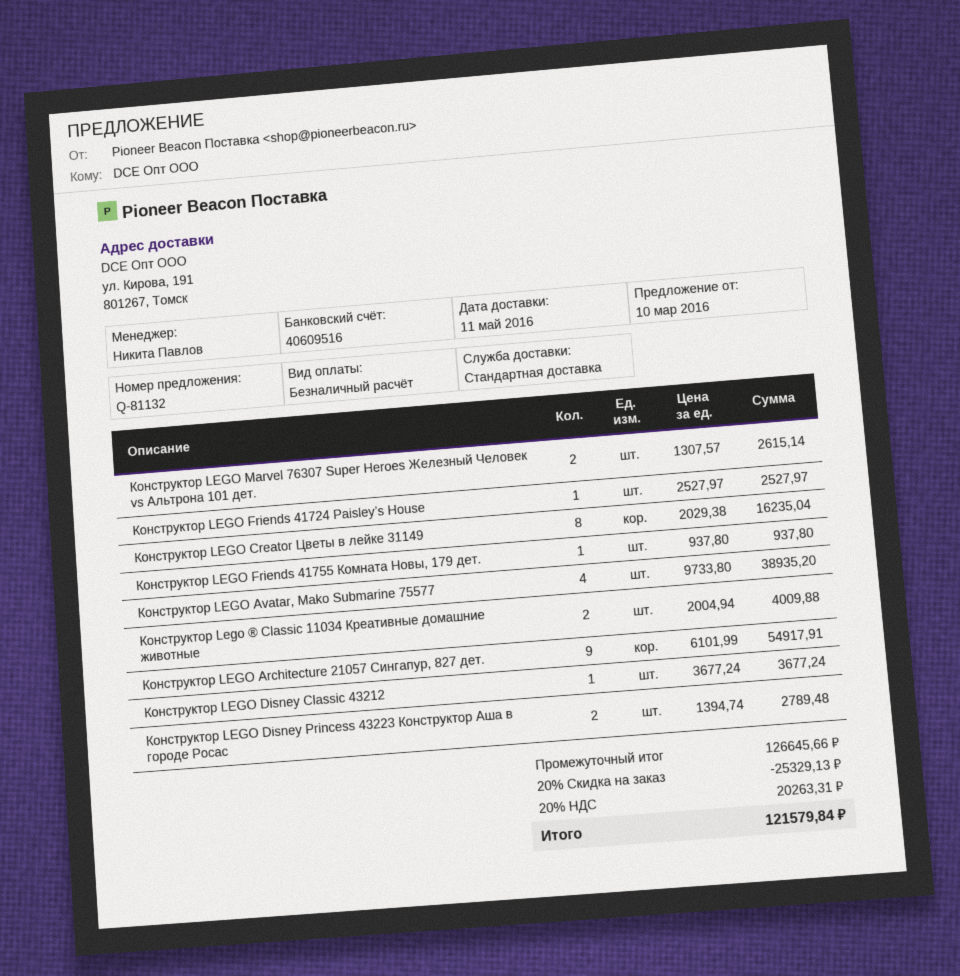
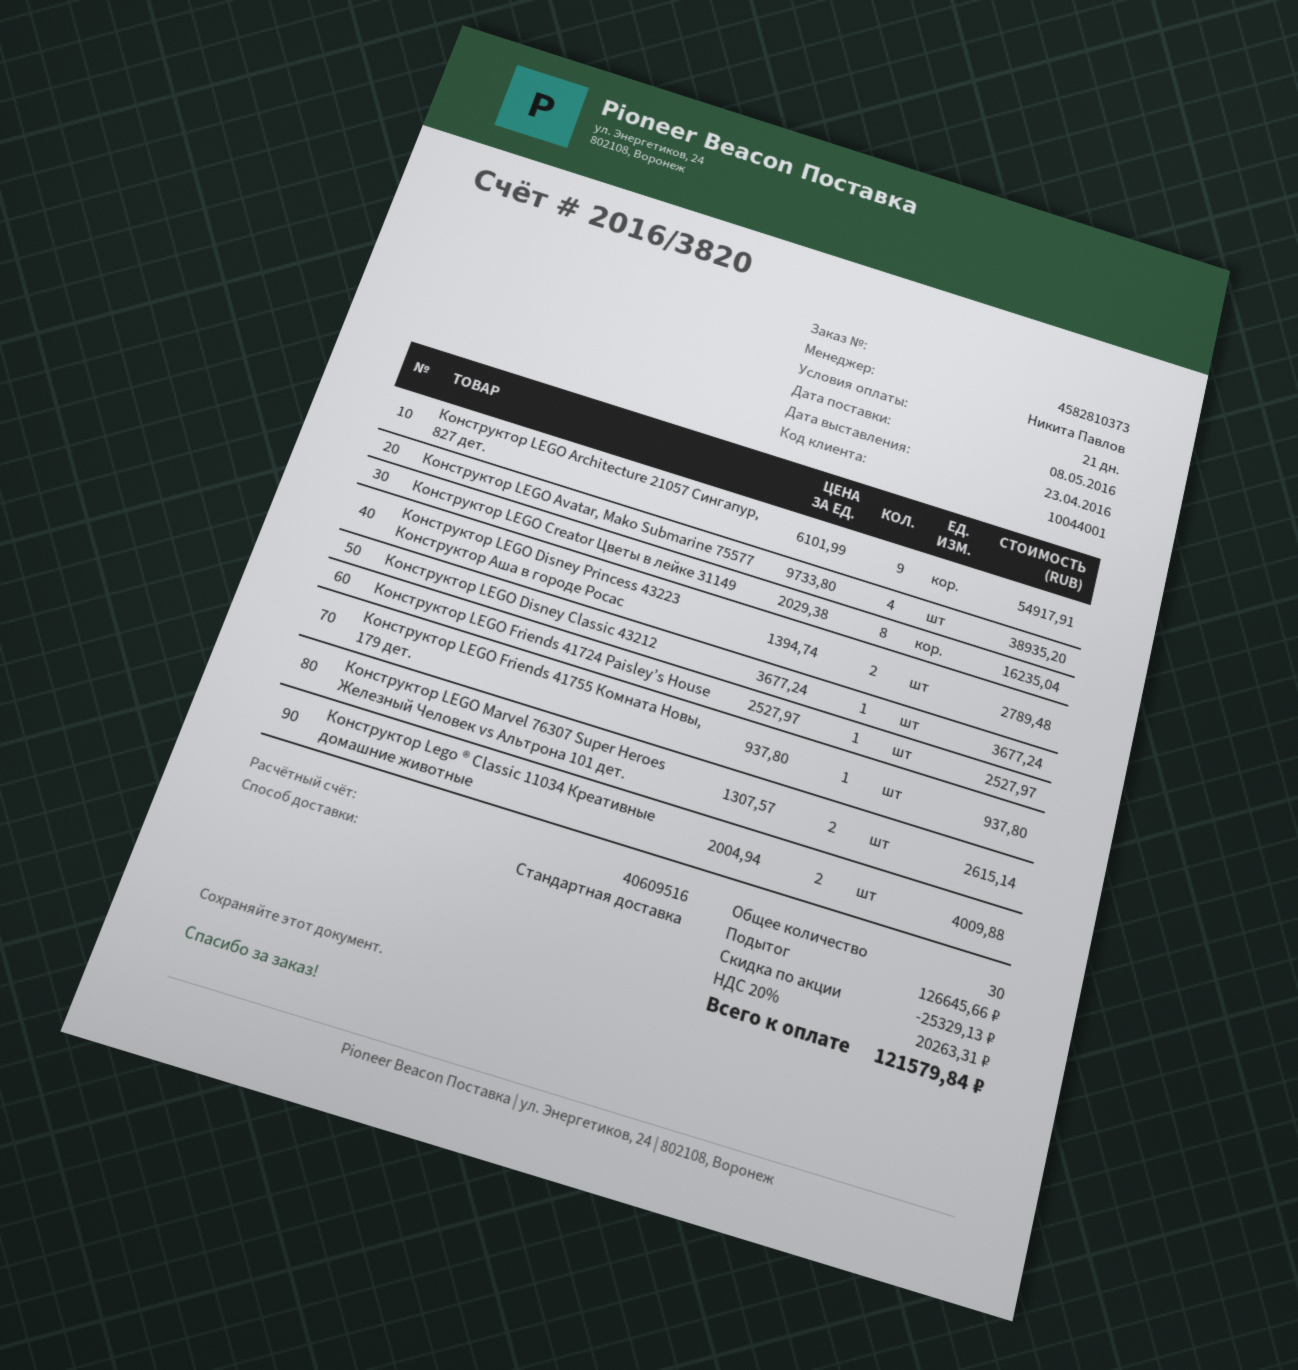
delivery date: 2016-05-11 -> 2016-05-08

